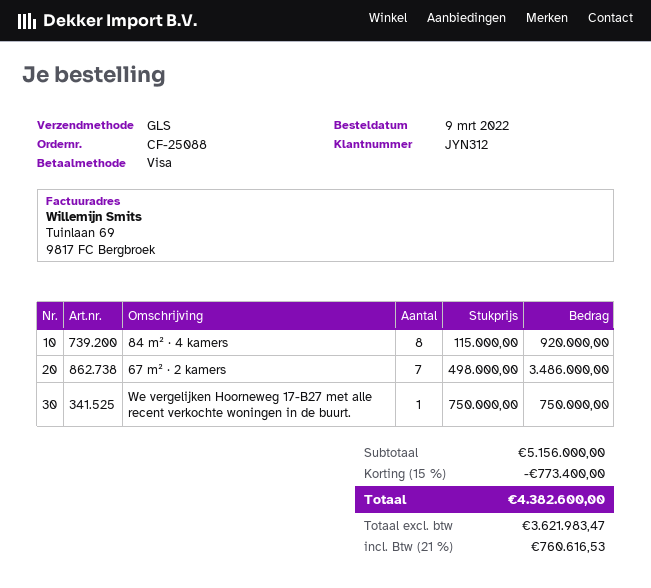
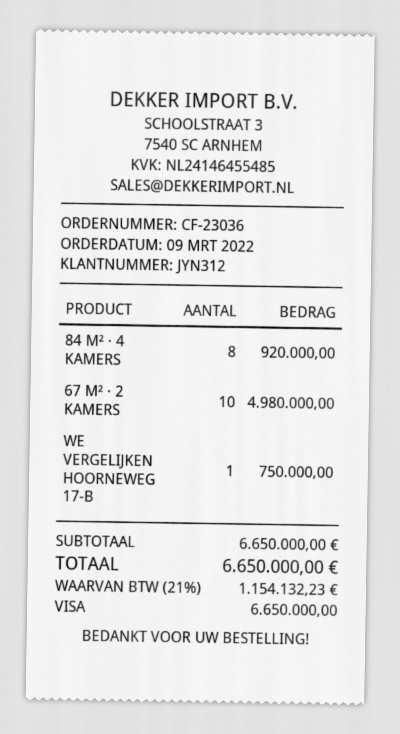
order number: CF-25088 -> CF-23036
67 m² · 2 kamers: 7 for 3486000.00 -> 10 for 4980000.00
subtotal: 5156000.00 -> 6650000.00
discount: 15% = 773400.00 -> none
tax: 21% = 760616.53 -> 21% = 1154132.23
total: 4382600.00 -> 6650000.00

